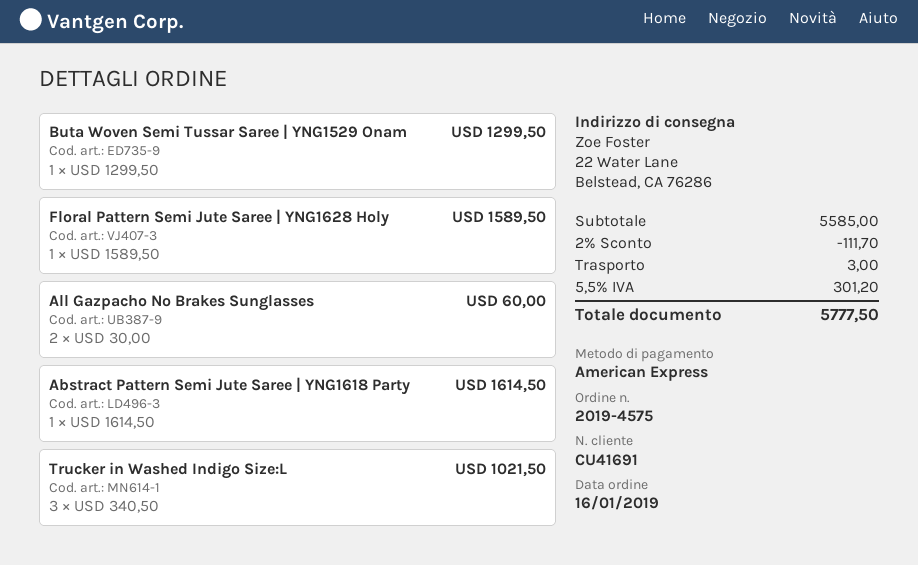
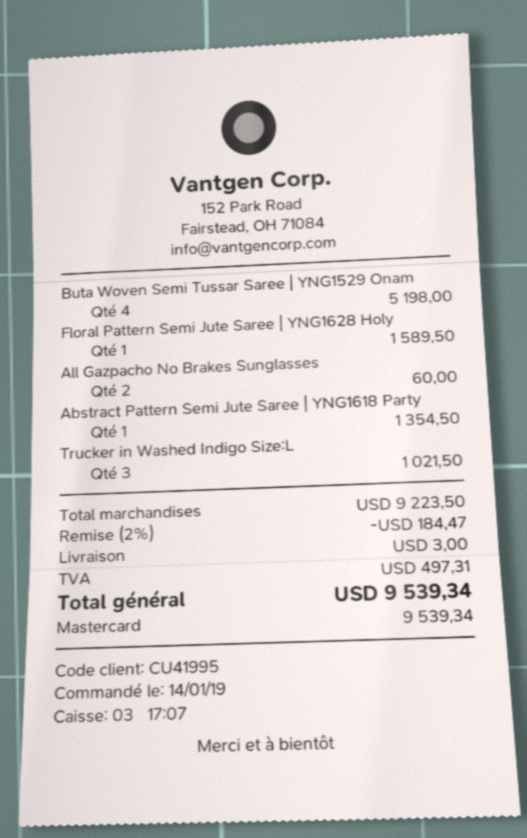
order date: 2019-01-16 -> 2019-01-14
customer number: CU41691 -> CU41995
payment method: American Express -> Mastercard
Buta Woven Semi Tussar Saree | YNG1529 Onam: 1 for 1299.50 -> 4 for 5198.00
Abstract Pattern Semi Jute Saree | YNG1618 Party: 1 for 1614.50 -> 1 for 1354.50
subtotal: 5585.00 -> 9223.50
discount: 2% = 111.70 -> 2% = 184.47
tax: 301.20 -> 497.31
total: 5777.50 -> 9539.34

